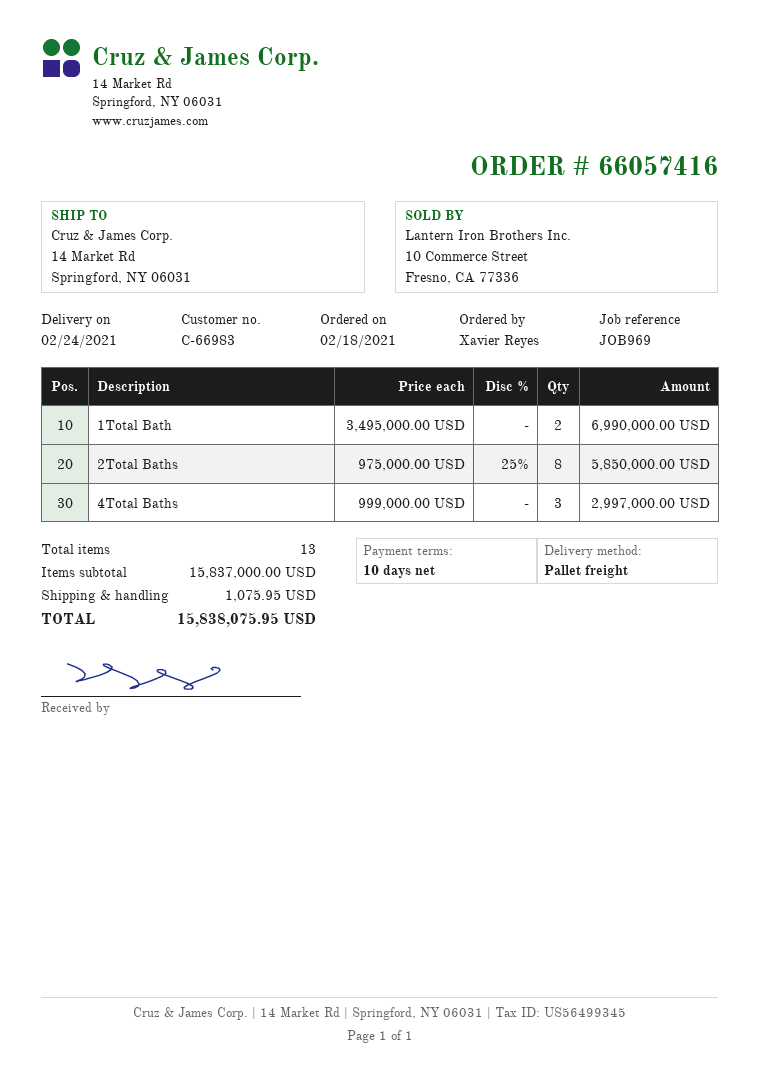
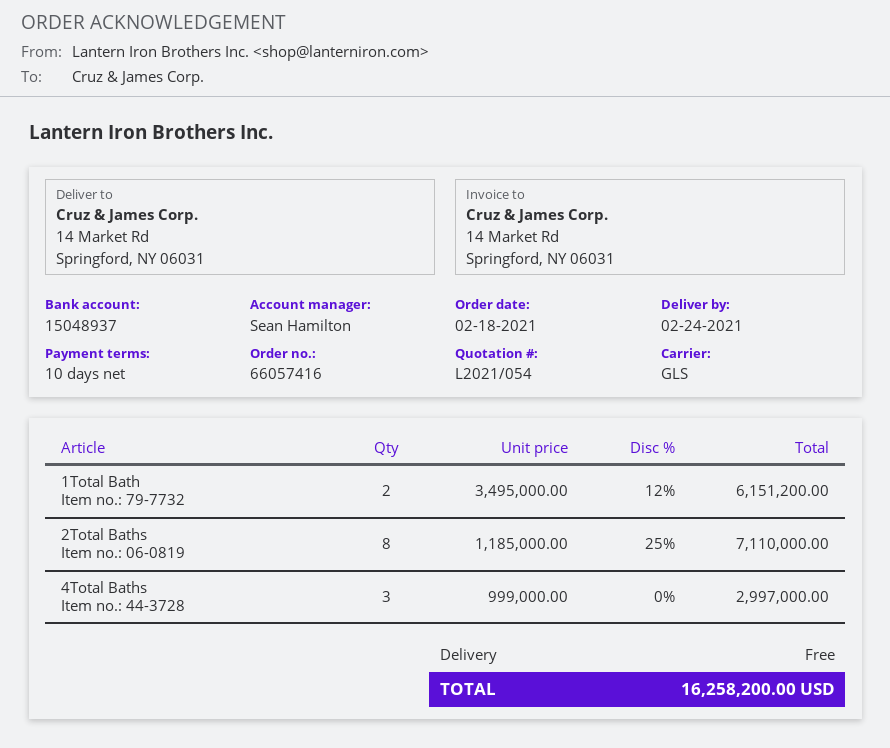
shipping method: pallet freight -> GLS
1Total Bath: 2 x 3495000.00 = 6990000.00 -> 2 x 3495000.00 - 12% = 6151200.00
2Total Baths: 8 x 975000.00 - 25% = 5850000.00 -> 8 x 1185000.00 - 25% = 7110000.00
shipping: 1075.95 -> 0.00
total: 15838075.95 -> 16258200.00

